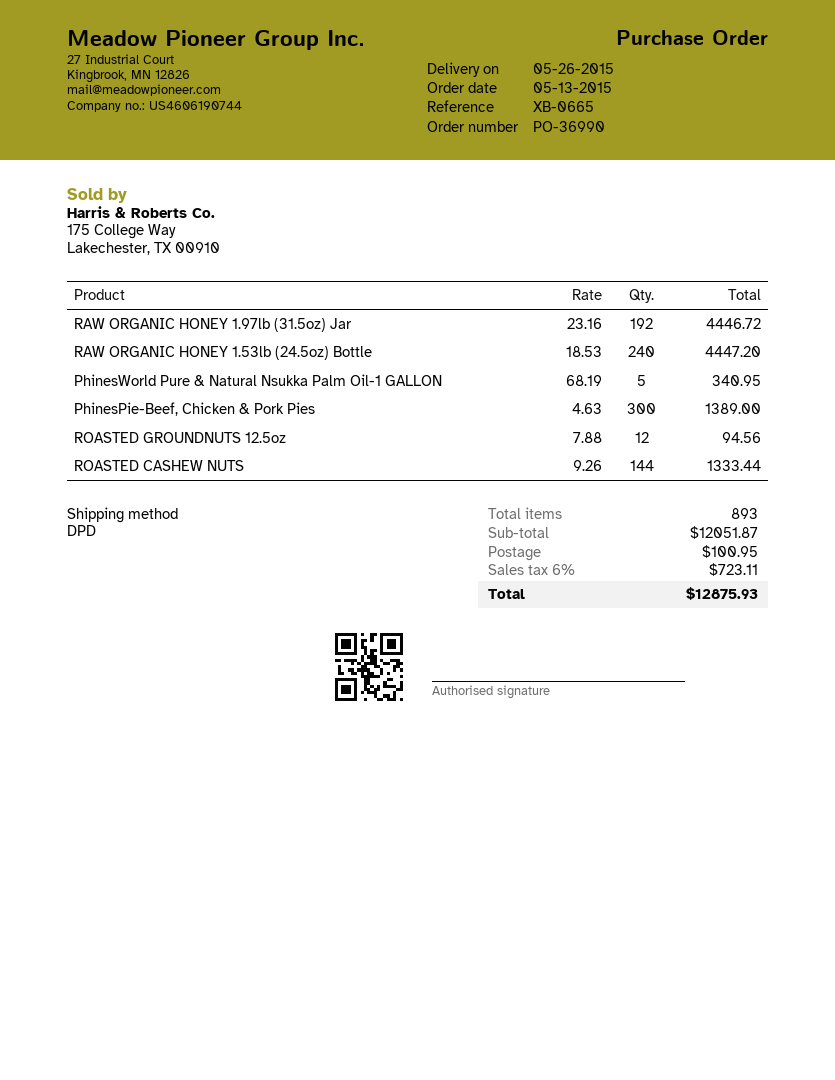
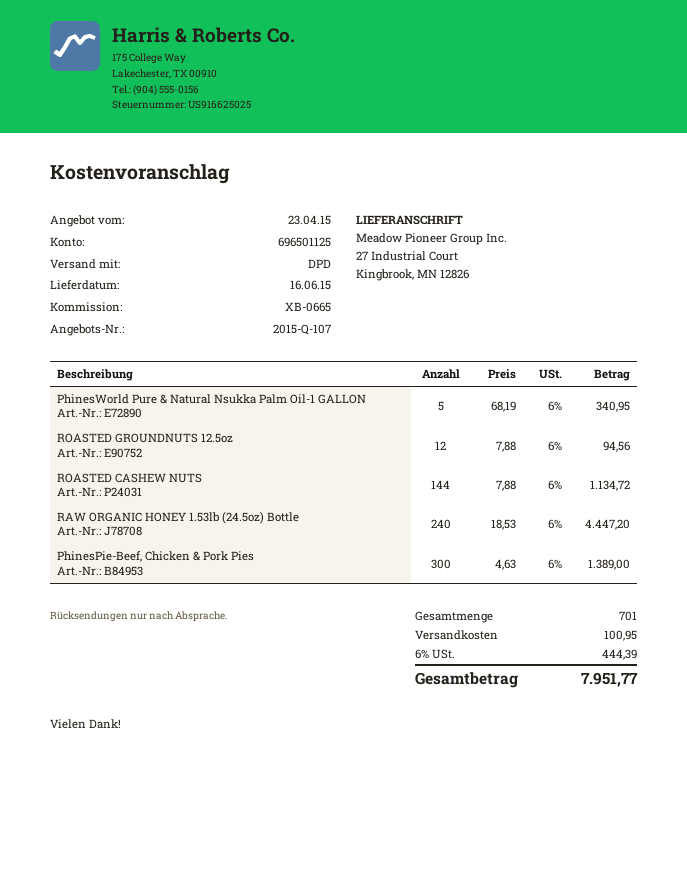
delivery date: 2015-05-26 -> 2015-06-16
RAW ORGANIC HONEY 1.97lb (31.5oz) Jar: 192 x 23.16 = 4446.72 -> none
ROASTED CASHEW NUTS: 144 x 9.26 = 1333.44 -> 144 x 7.88 = 1134.72
total quantity: 893 -> 701
tax: 6% = 723.11 -> 6% = 444.39
total: 12875.93 -> 7951.77

